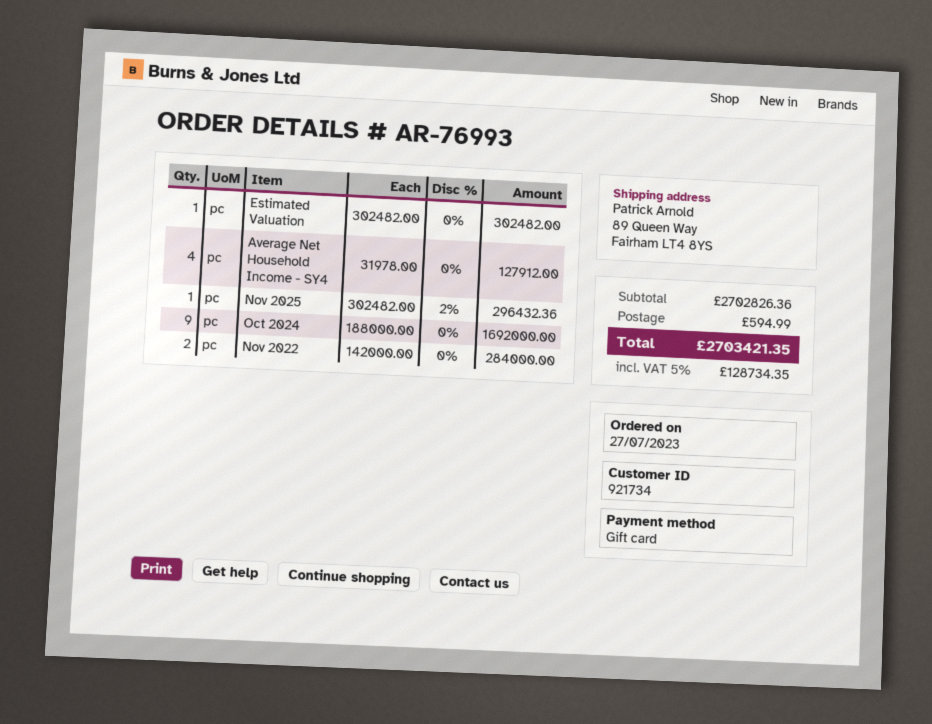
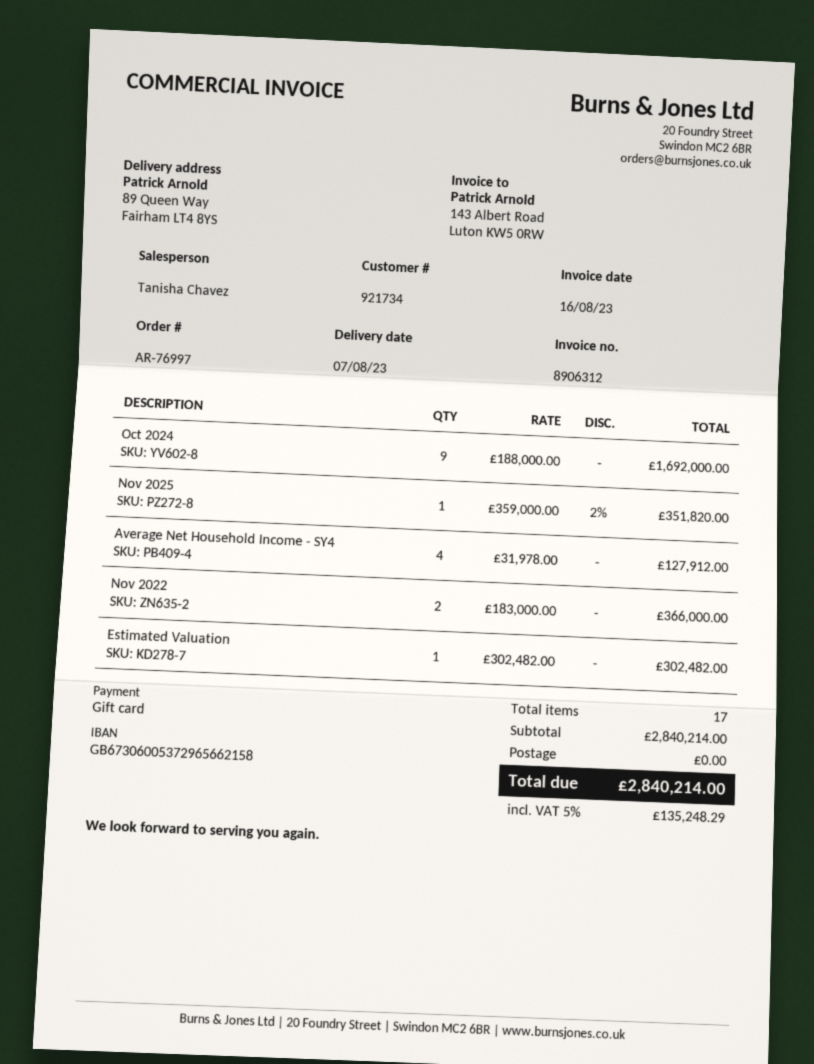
order number: AR-76993 -> AR-76997
Nov 2025: 1 x 302482.00 - 2% = 296432.36 -> 1 x 359000.00 - 2% = 351820.00
Nov 2022: 2 x 142000.00 = 284000.00 -> 2 x 183000.00 = 366000.00
subtotal: 2702826.36 -> 2840214.00
shipping: 594.99 -> 0.00
tax: 5% = 128734.35 -> 5% = 135248.29
total: 2703421.35 -> 2840214.00

